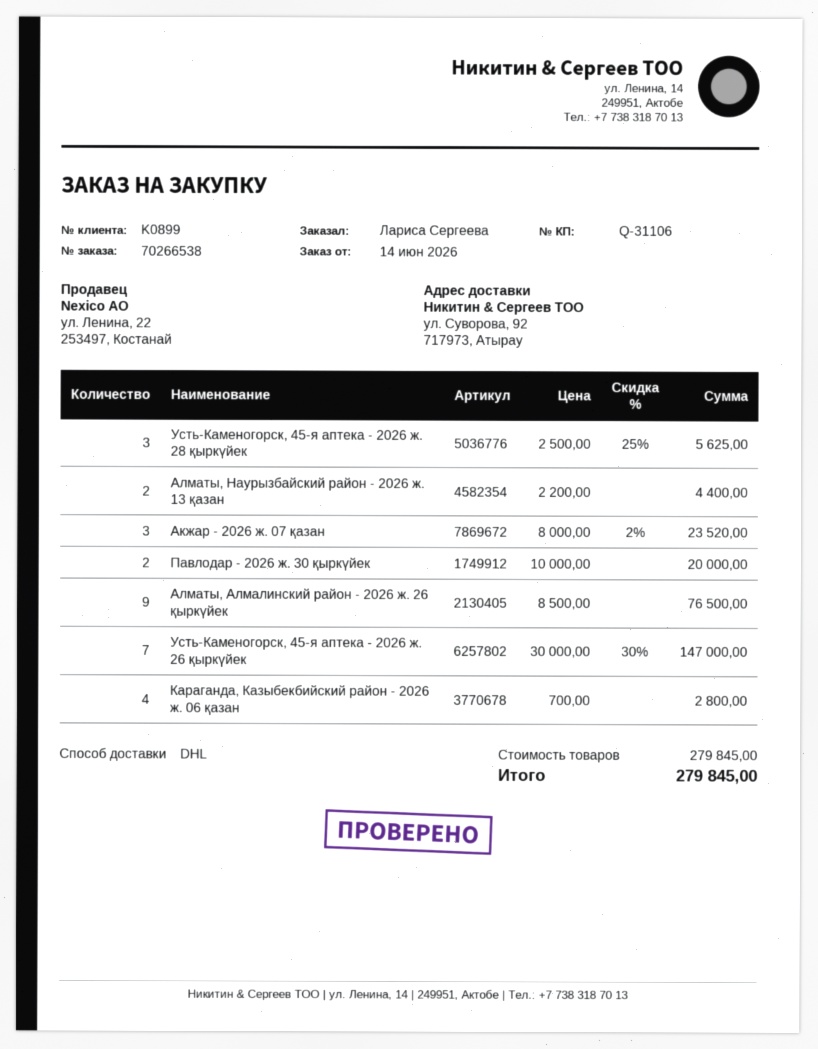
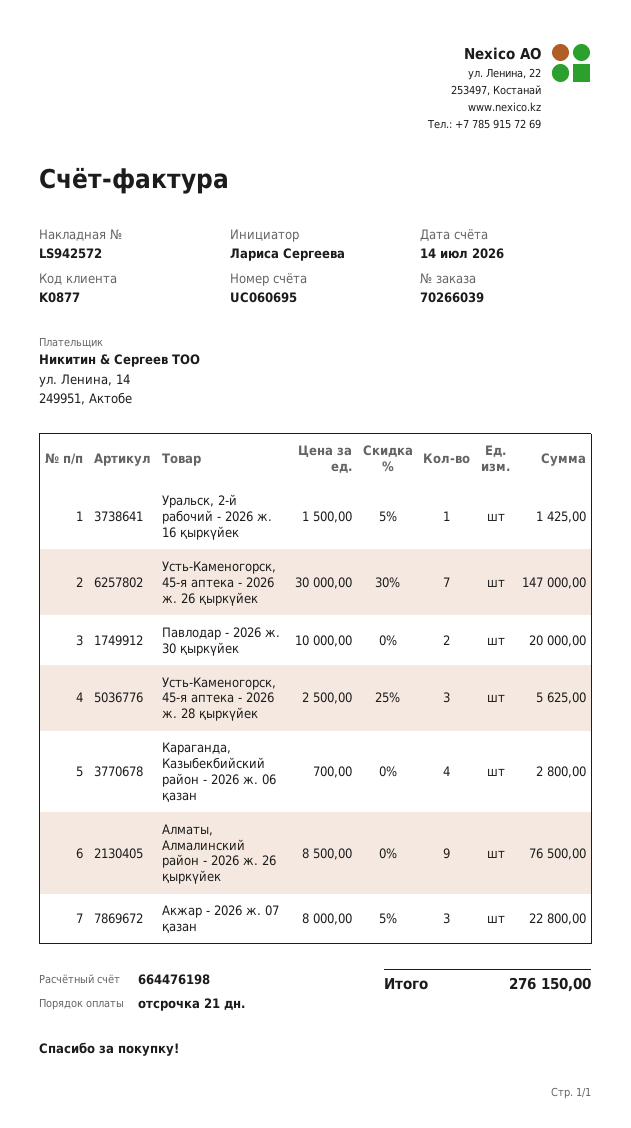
order number: 70266538 -> 70266039
customer number: K0899 -> K0877
Алматы, Наурызбайский район - 2026 ж. 13 қазан: 2 x 2200.00 = 4400.00 -> none
Акжар - 2026 ж. 07 қазан: 3 x 8000.00 - 2% = 23520.00 -> 3 x 8000.00 - 5% = 22800.00
Уральск, 2-й рабочий - 2026 ж. 16 қыркүйек: none -> 1 x 1500.00 - 5% = 1425.00
total: 279845.00 -> 276150.00

